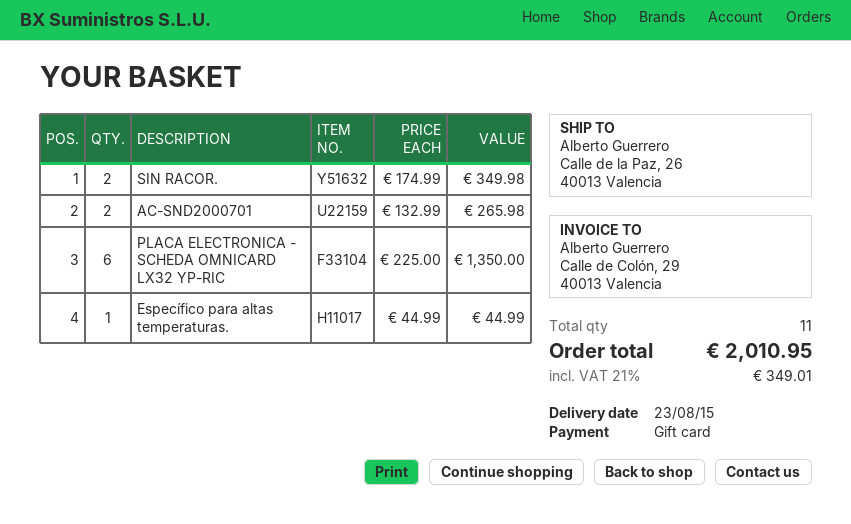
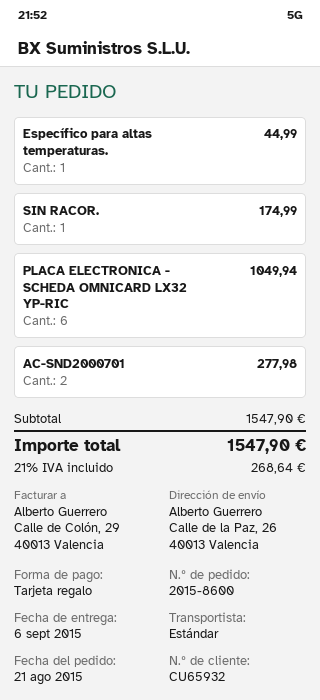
delivery date: 2015-08-23 -> 2015-09-06
SIN RACOR.: 2 for 349.98 -> 1 for 174.99
AC-SND2000701: 2 for 265.98 -> 2 for 277.98
PLACA ELECTRONICA - SCHEDA OMNICARD LX32 YP-RIC: 6 for 1350.00 -> 6 for 1049.94
tax: 21% = 349.01 -> 21% = 268.64
total: 2010.95 -> 1547.90

